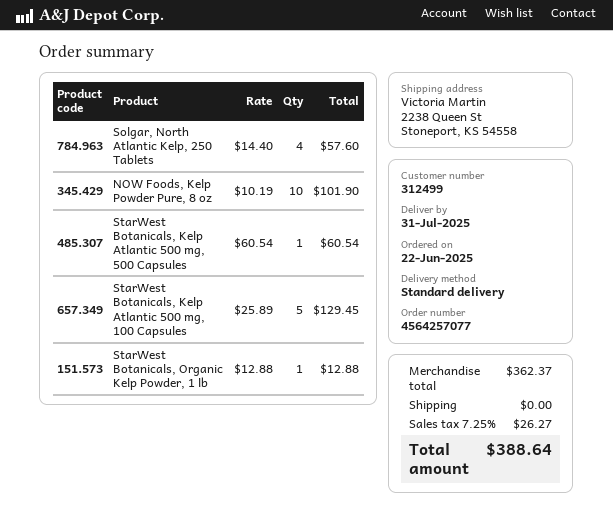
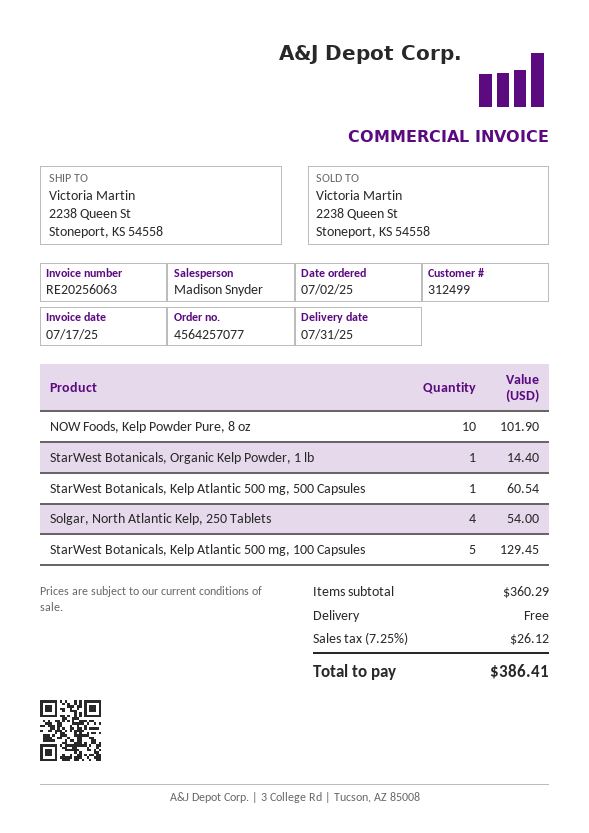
order date: 2025-06-22 -> 2025-07-02
Solgar, North Atlantic Kelp, 250 Tablets: 4 for 57.60 -> 4 for 54.00
StarWest Botanicals, Organic Kelp Powder, 1 lb: 1 for 12.88 -> 1 for 14.40
subtotal: 362.37 -> 360.29
tax: 7.25% = 26.27 -> 7.25% = 26.12
total: 388.64 -> 386.41

